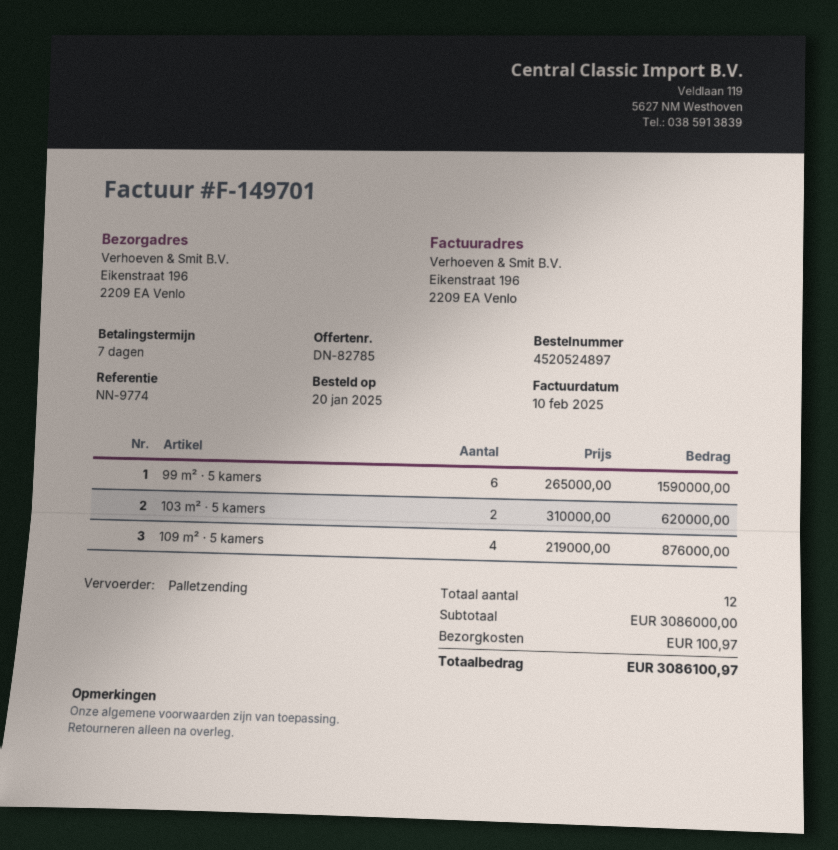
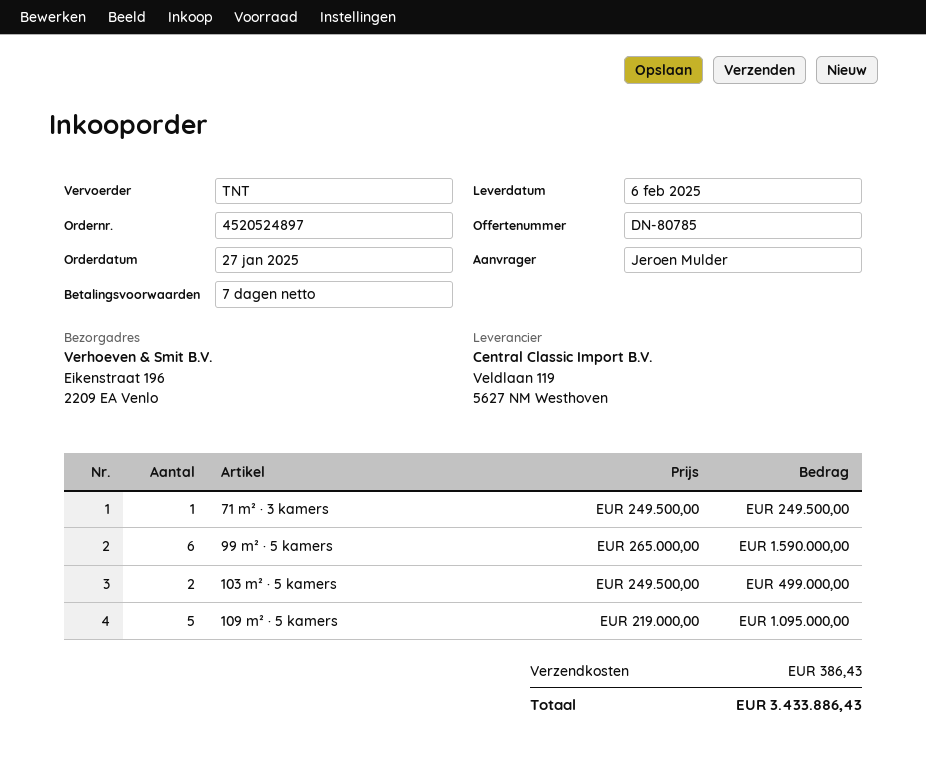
quote number: DN-82785 -> DN-80785
order date: 2025-01-20 -> 2025-01-27
shipping method: pallet freight -> TNT
103 m² · 5 kamers: 2 x 310000.00 = 620000.00 -> 2 x 249500.00 = 499000.00
109 m² · 5 kamers: 4 x 219000.00 = 876000.00 -> 5 x 219000.00 = 1095000.00
71 m² · 3 kamers: none -> 1 x 249500.00 = 249500.00
shipping: 100.97 -> 386.43
total: 3086100.97 -> 3433886.43

